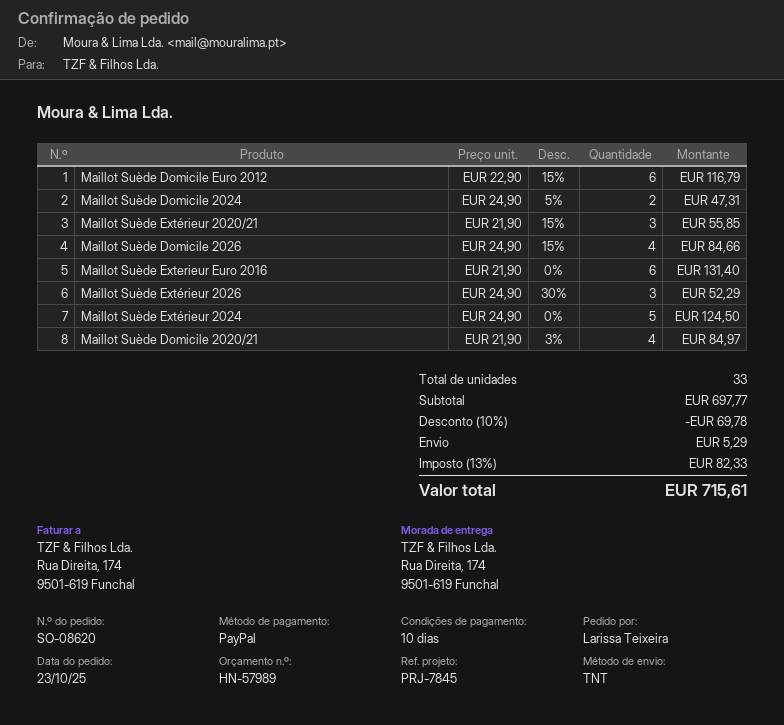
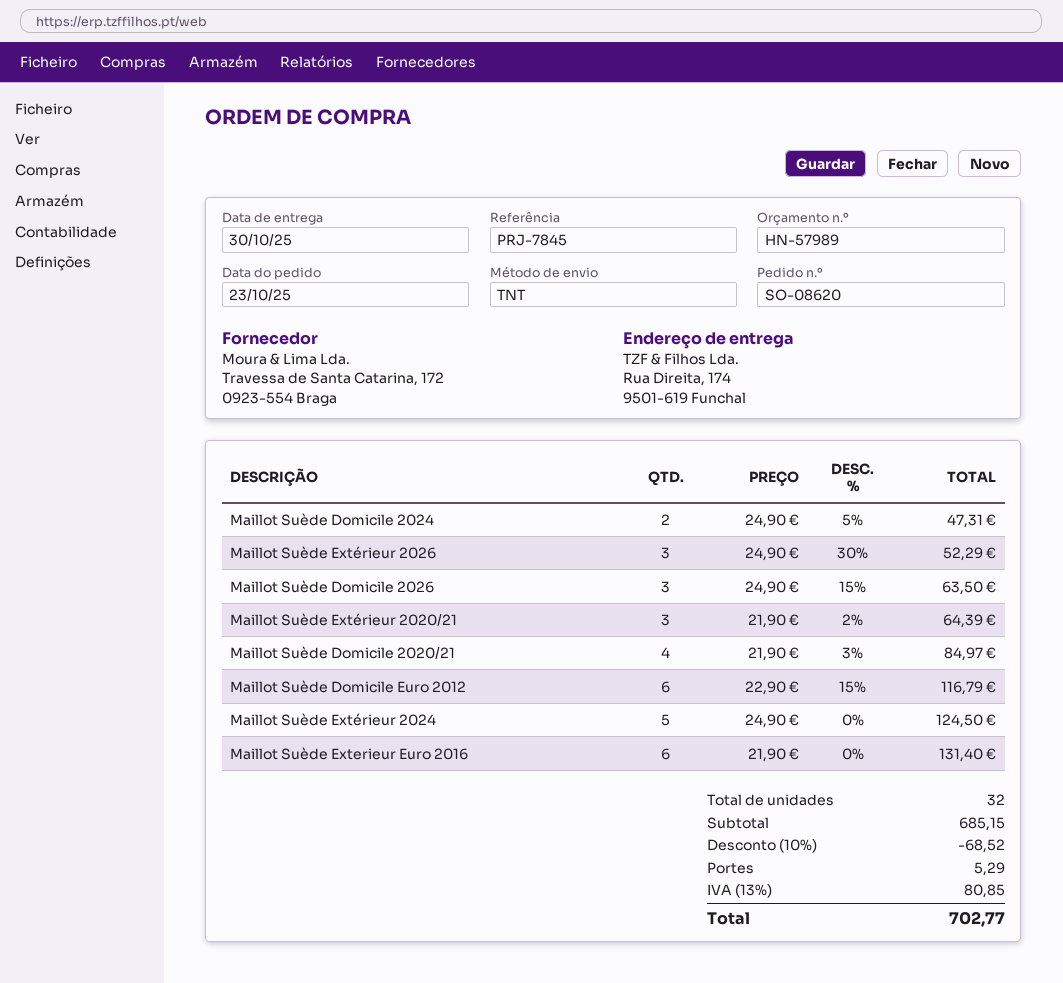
Maillot Suède Extérieur 2020/21: 3 x 21.90 - 15% = 55.85 -> 3 x 21.90 - 2% = 64.39
Maillot Suède Domicile 2026: 4 x 24.90 - 15% = 84.66 -> 3 x 24.90 - 15% = 63.50
total quantity: 33 -> 32
subtotal: 697.77 -> 685.15
discount: 10% = 69.78 -> 10% = 68.52
tax: 13% = 82.33 -> 13% = 80.85
total: 715.61 -> 702.77

